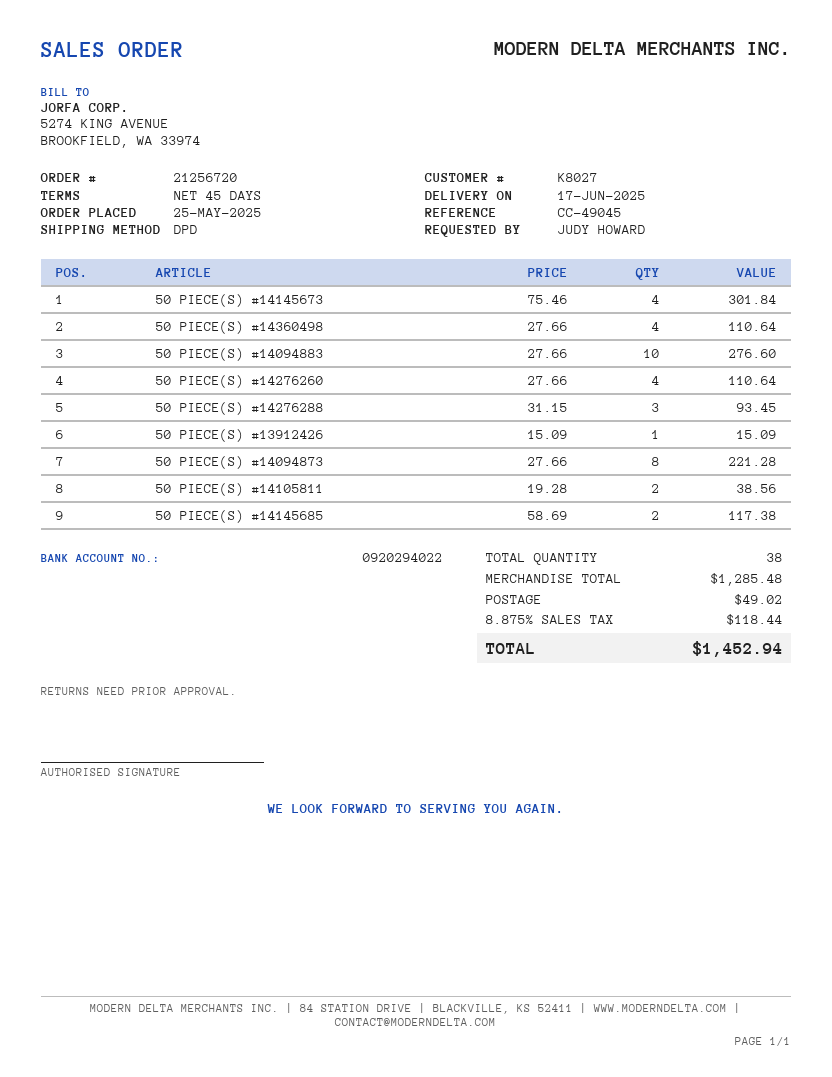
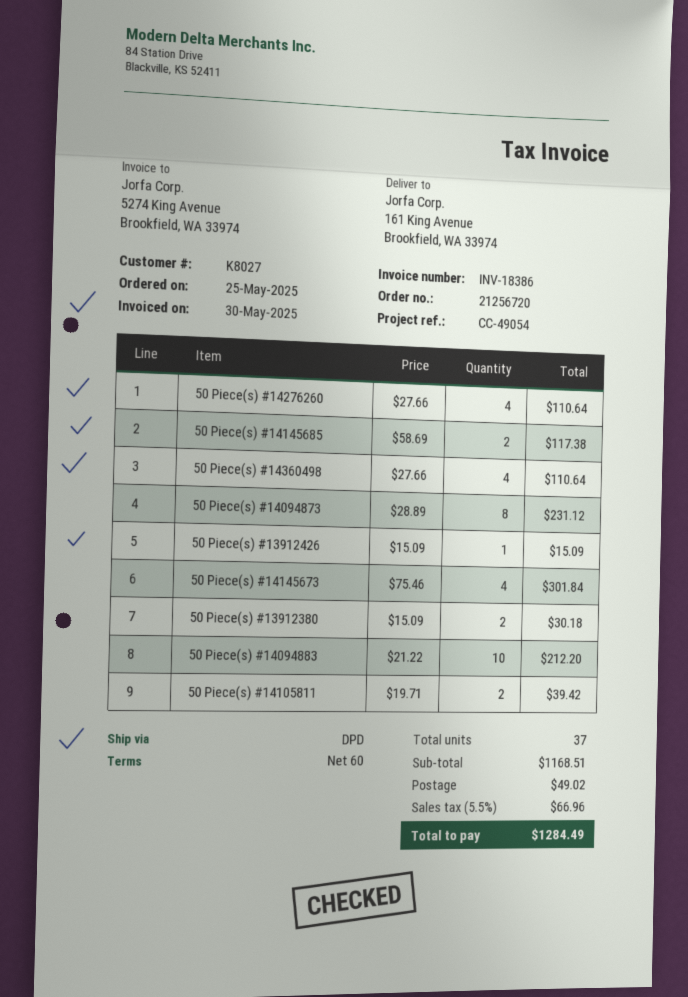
payment terms: 45 days -> 60 days
reference: CC-49045 -> CC-49054
50 PIECE(S) #14094883: 10 x 27.66 = 276.60 -> 10 x 21.22 = 212.20
50 PIECE(S) #14276288: 3 x 31.15 = 93.45 -> none
50 PIECE(S) #14094873: 8 x 27.66 = 221.28 -> 8 x 28.89 = 231.12
50 PIECE(S) #14105811: 2 x 19.28 = 38.56 -> 2 x 19.71 = 39.42
50 Piece(s) #13912380: none -> 2 x 15.09 = 30.18
total quantity: 38 -> 37
subtotal: 1285.48 -> 1168.51
tax: 8.875% = 118.44 -> 5.5% = 66.96
total: 1452.94 -> 1284.49

